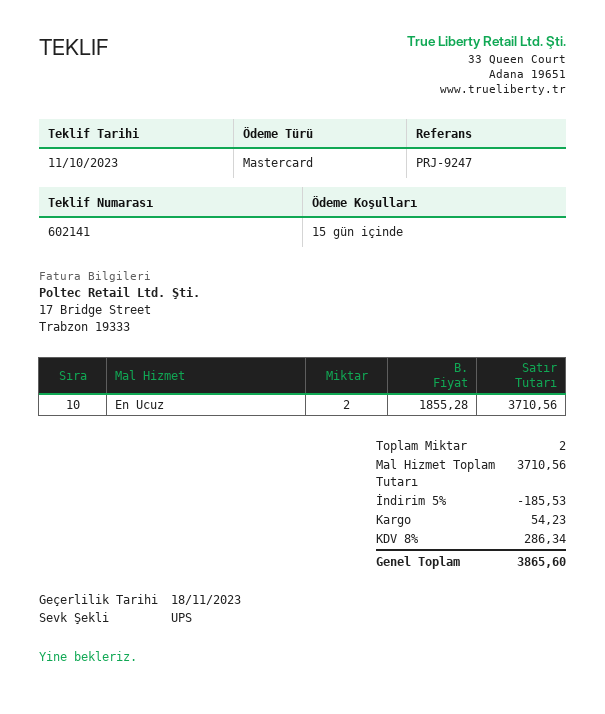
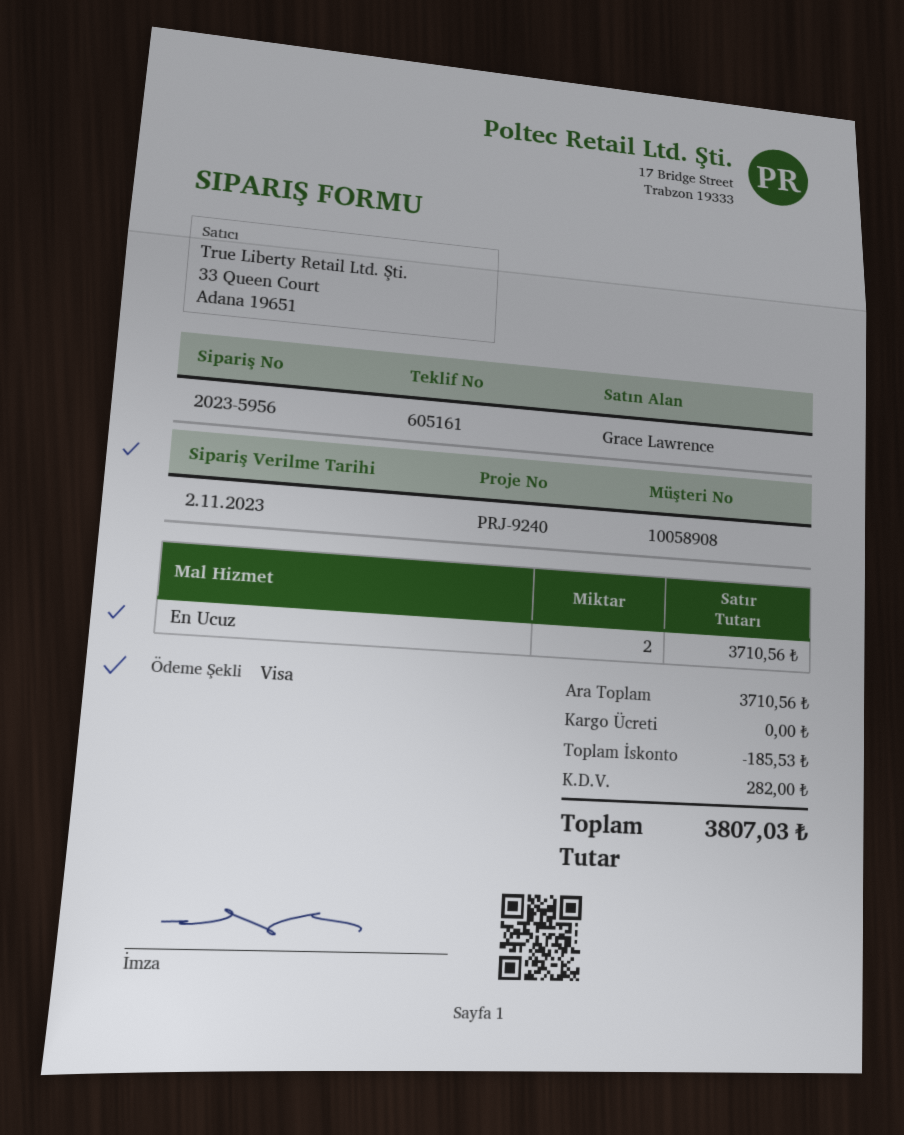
quote number: 602141 -> 605161
reference: PRJ-9247 -> PRJ-9240
payment method: Mastercard -> Visa
shipping: 54.23 -> 0.00
tax: 286.34 -> 282.00
total: 3865.60 -> 3807.03

